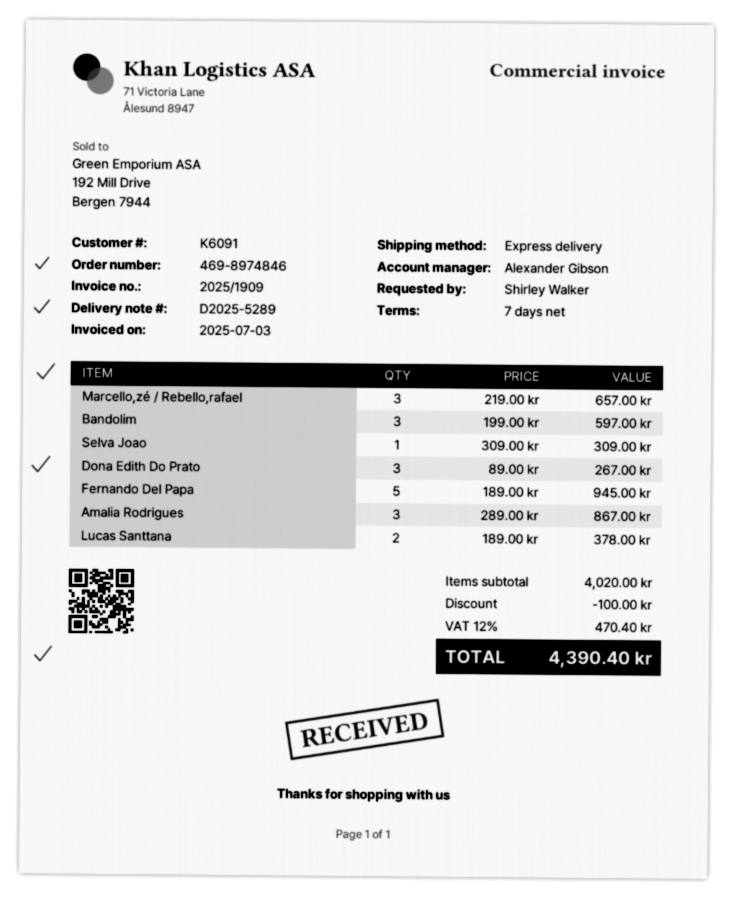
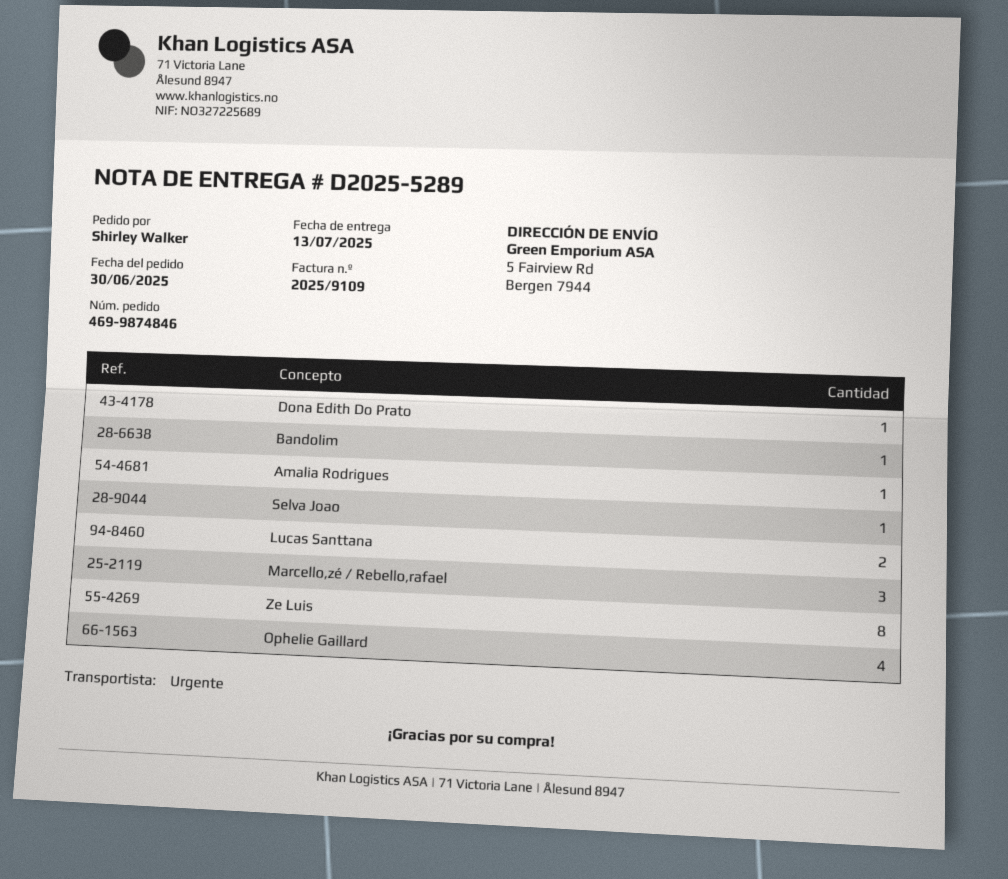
order number: 469-8974846 -> 469-9874846
invoice number: 2025/1909 -> 2025/9109
Bandolim: 3 -> 1
Dona Edith Do Prato: 3 -> 1
Fernando Del Papa: 5 -> none
Amalia Rodrigues: 3 -> 1
Ze Luis: none -> 8
Ophelie Gaillard: none -> 4

